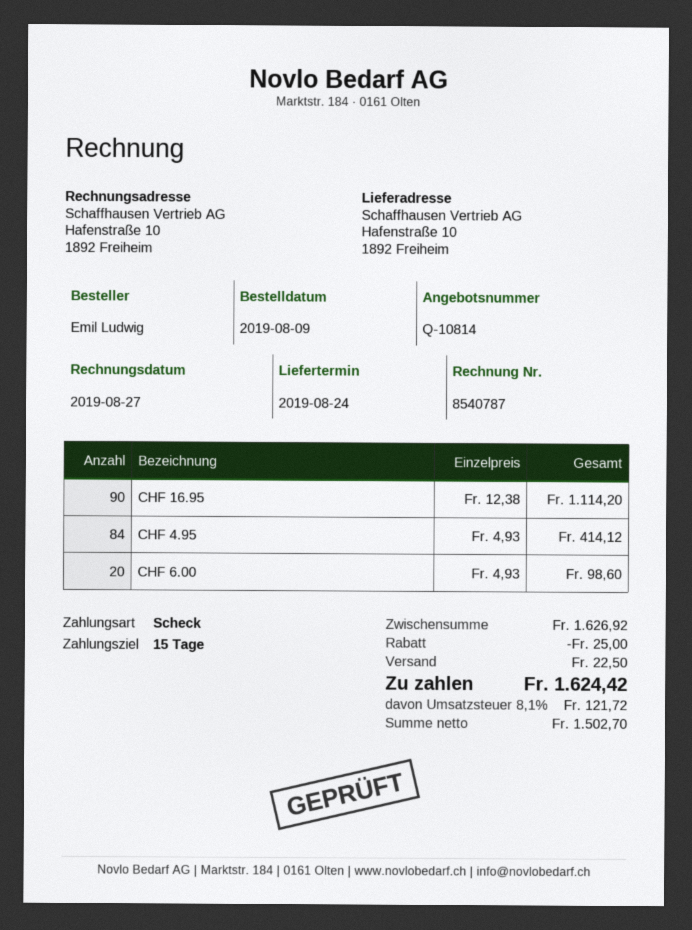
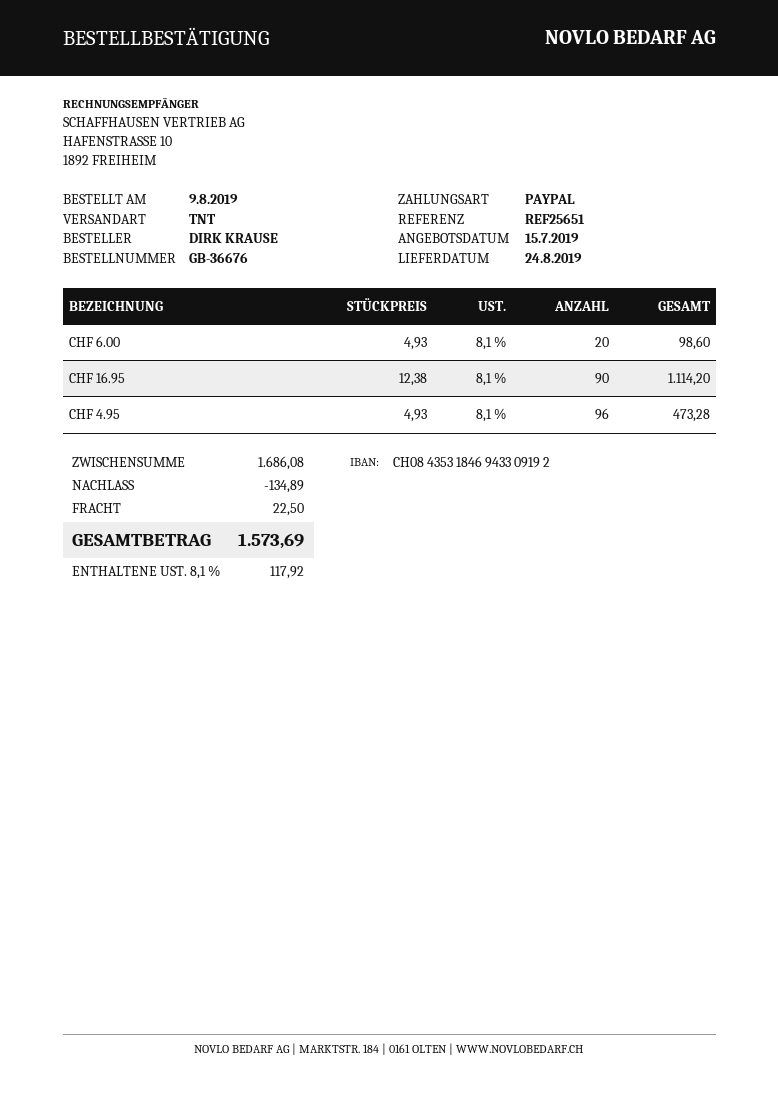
ordered by: Emil Ludwig -> DIRK KRAUSE
payment method: cheque -> PayPal
CHF 4.95: 84 x 4.93 = 414.12 -> 96 x 4.93 = 473.28
subtotal: 1626.92 -> 1686.08
discount: 25.00 -> 134.89
tax: 8.1% = 121.72 -> 8.1% = 117.92
total: 1624.42 -> 1573.69

